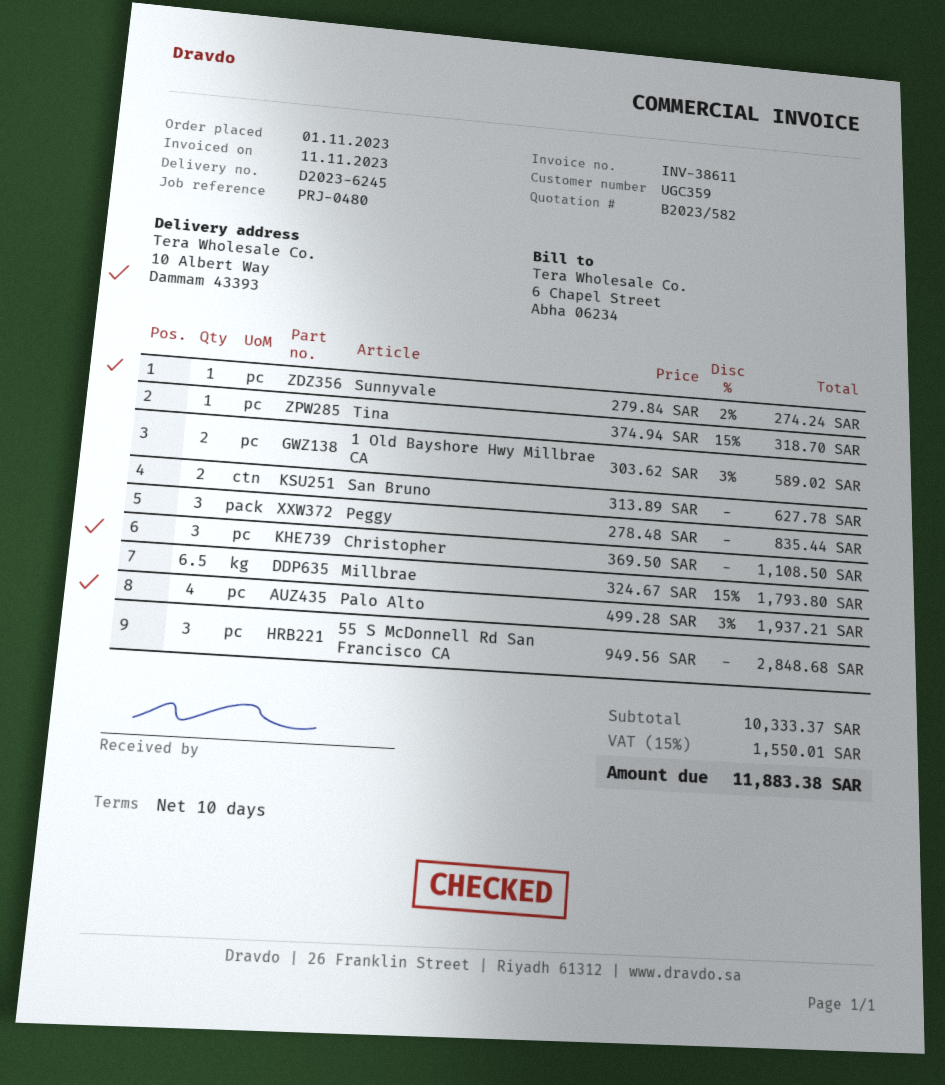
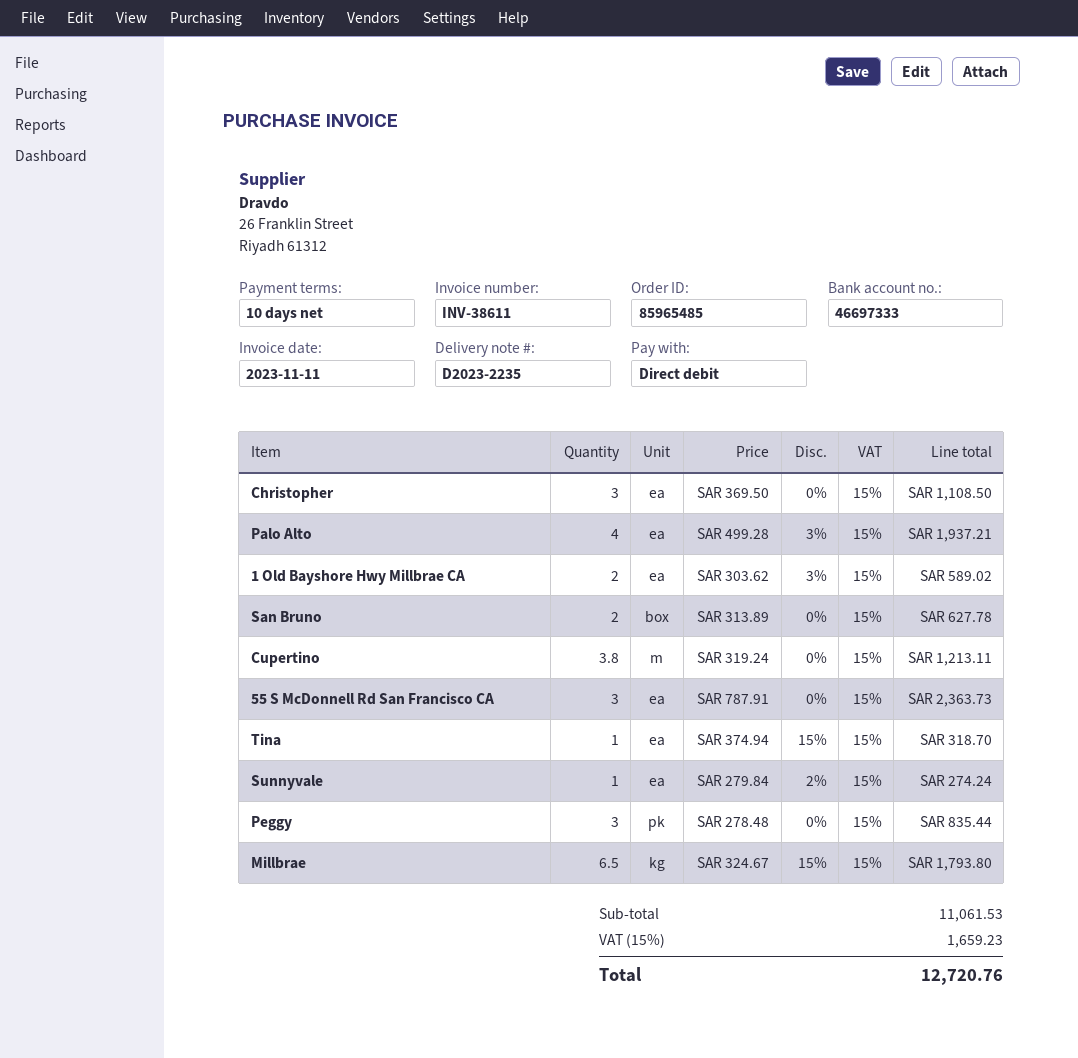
delivery note number: D2023-6245 -> D2023-2235
55 S McDonnell Rd San Francisco CA: 3 x 949.56 = 2848.68 -> 3 x 787.91 = 2363.73
Cupertino: none -> 3.8 x 319.24 = 1213.11
subtotal: 10333.37 -> 11061.53
tax: 15% = 1550.01 -> 15% = 1659.23
total: 11883.38 -> 12720.76

